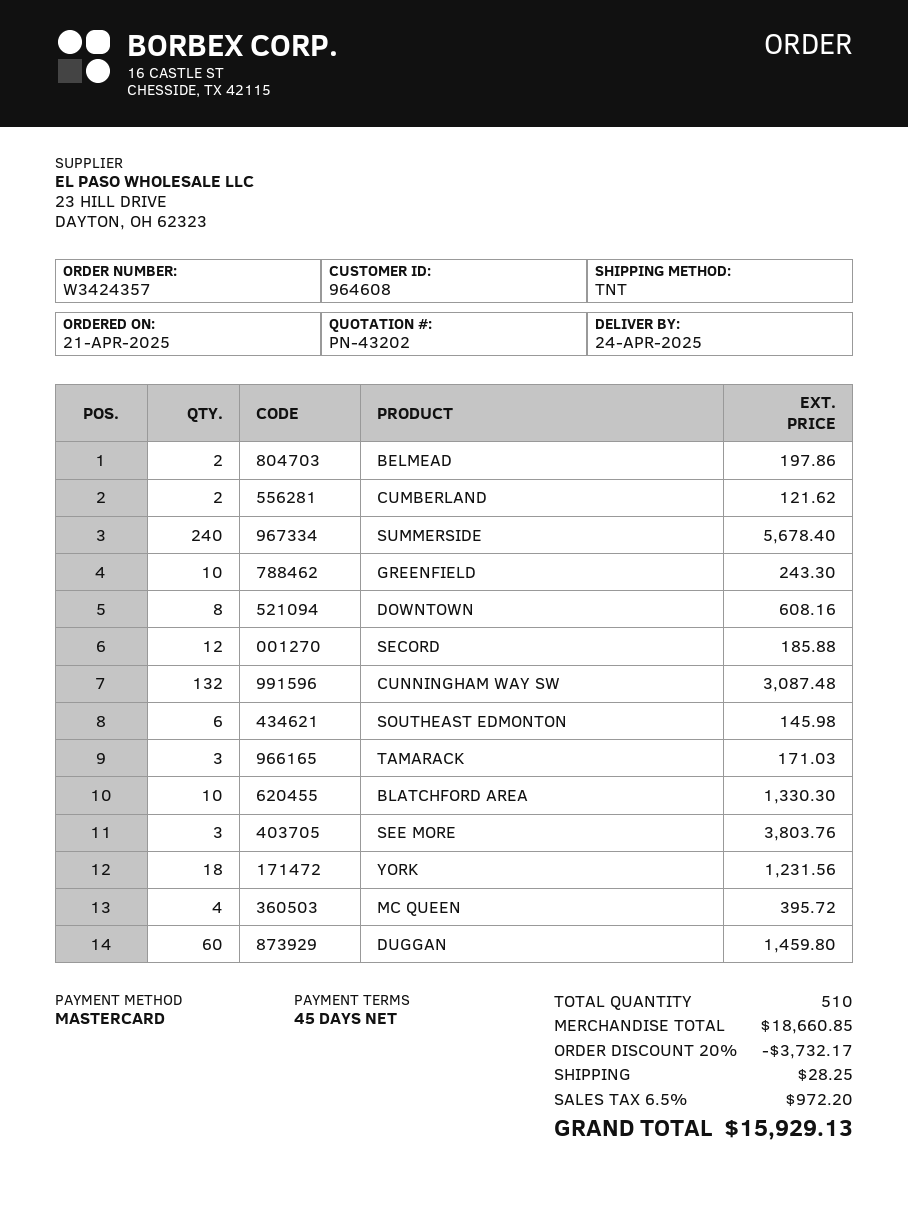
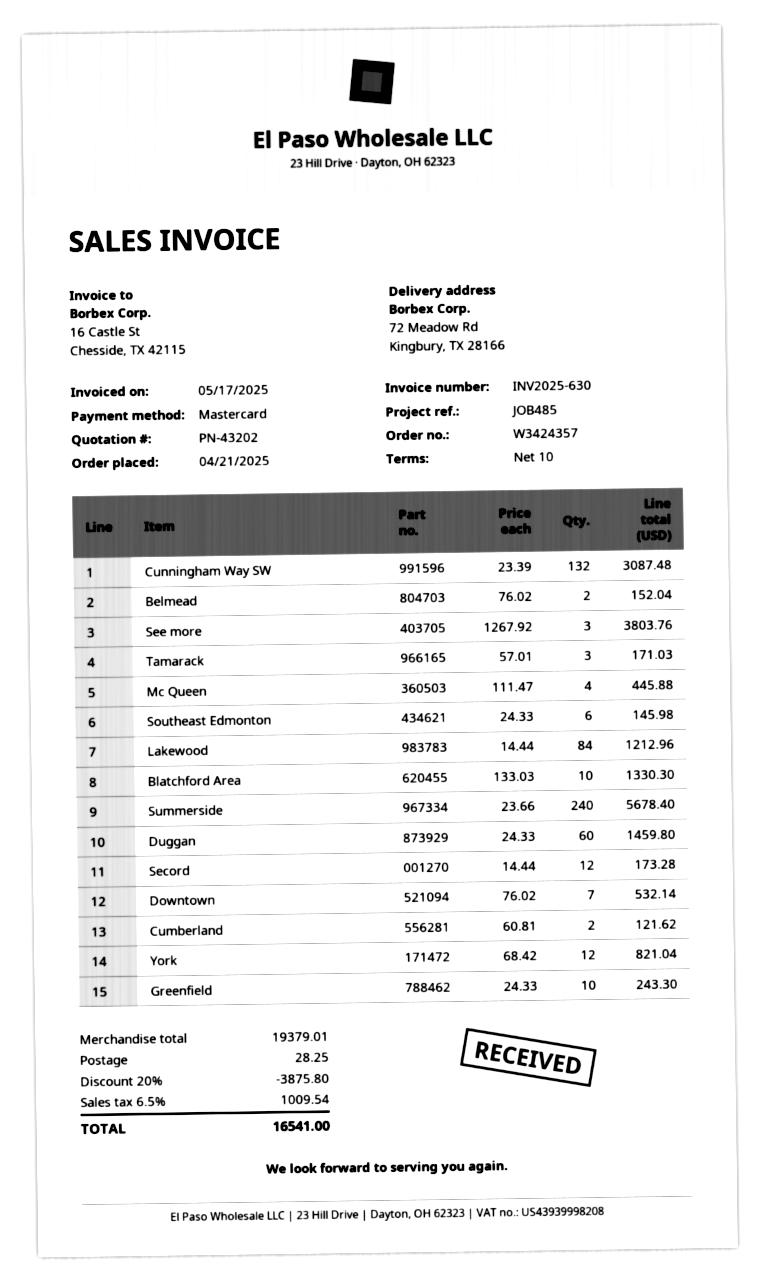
payment terms: 45 days -> 10 days
BELMEAD: 2 for 197.86 -> 2 for 152.04
DOWNTOWN: 8 for 608.16 -> 7 for 532.14
SECORD: 12 for 185.88 -> 12 for 173.28
YORK: 18 for 1231.56 -> 12 for 821.04
MC QUEEN: 4 for 395.72 -> 4 for 445.88
Lakewood: none -> 84 for 1212.96
subtotal: 18660.85 -> 19379.01
discount: 20% = 3732.17 -> 20% = 3875.80
tax: 6.5% = 972.20 -> 6.5% = 1009.54
total: 15929.13 -> 16541.00

